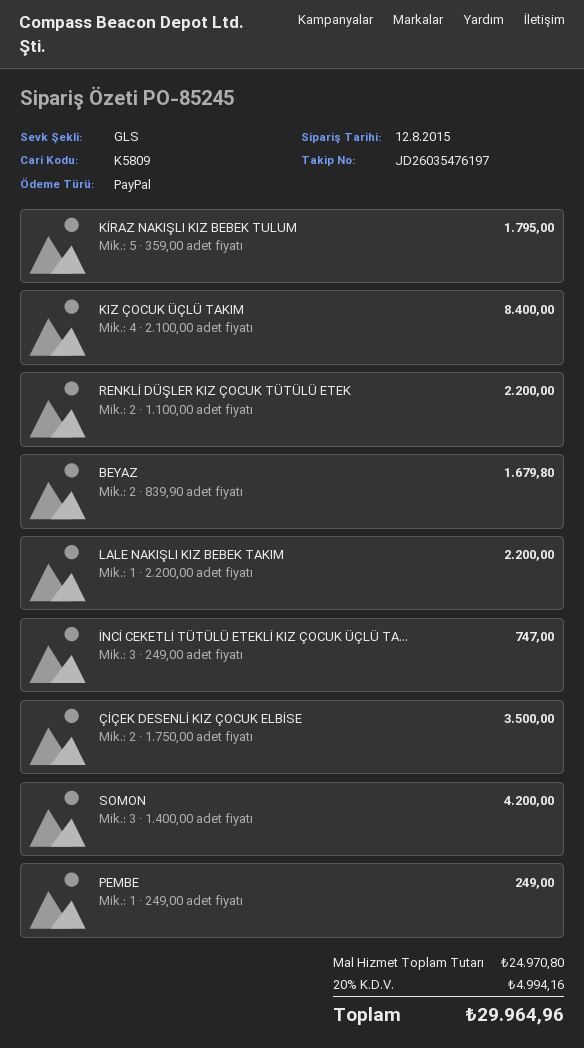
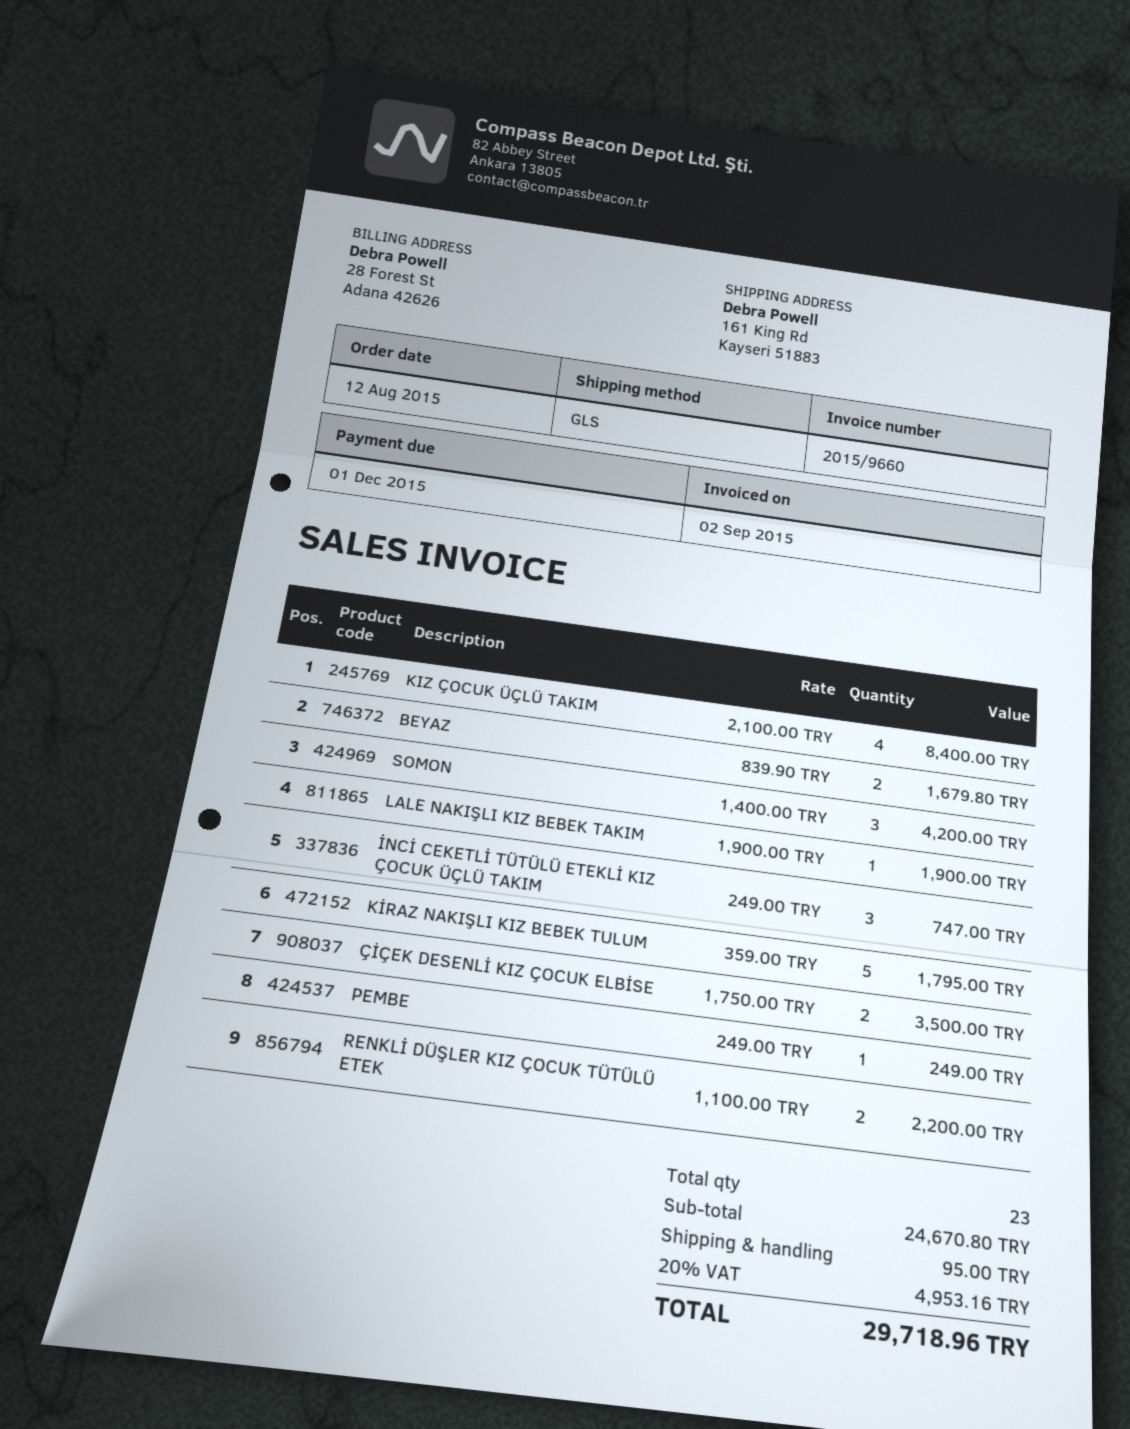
LALE NAKIŞLI KIZ BEBEK TAKIM: 1 x 2200.00 = 2200.00 -> 1 x 1900.00 = 1900.00
subtotal: 24970.80 -> 24670.80
shipping: none -> 95.00
tax: 20% = 4994.16 -> 20% = 4953.16
total: 29964.96 -> 29718.96

